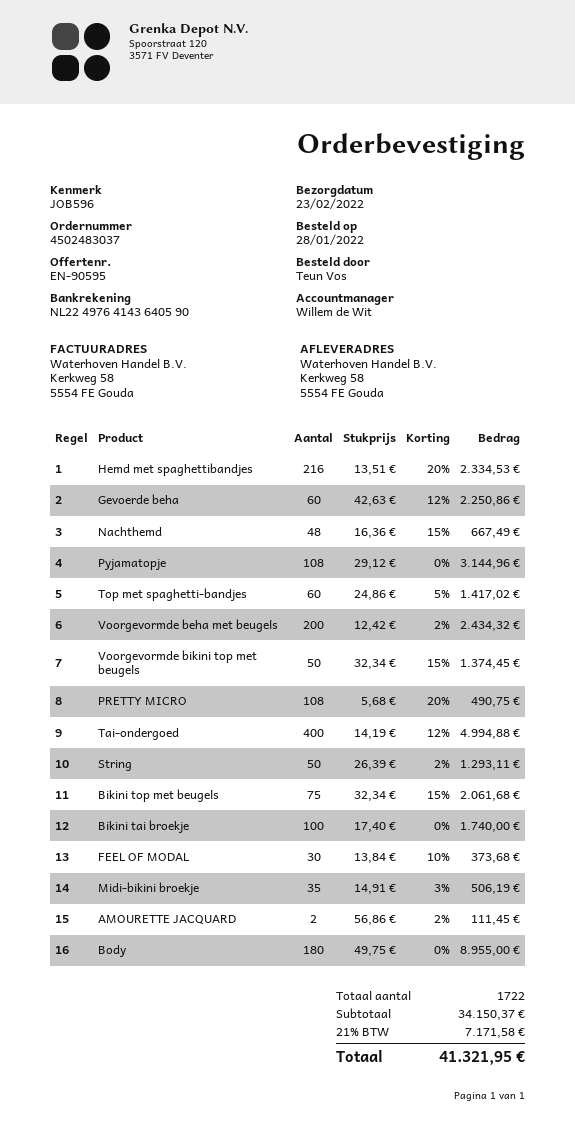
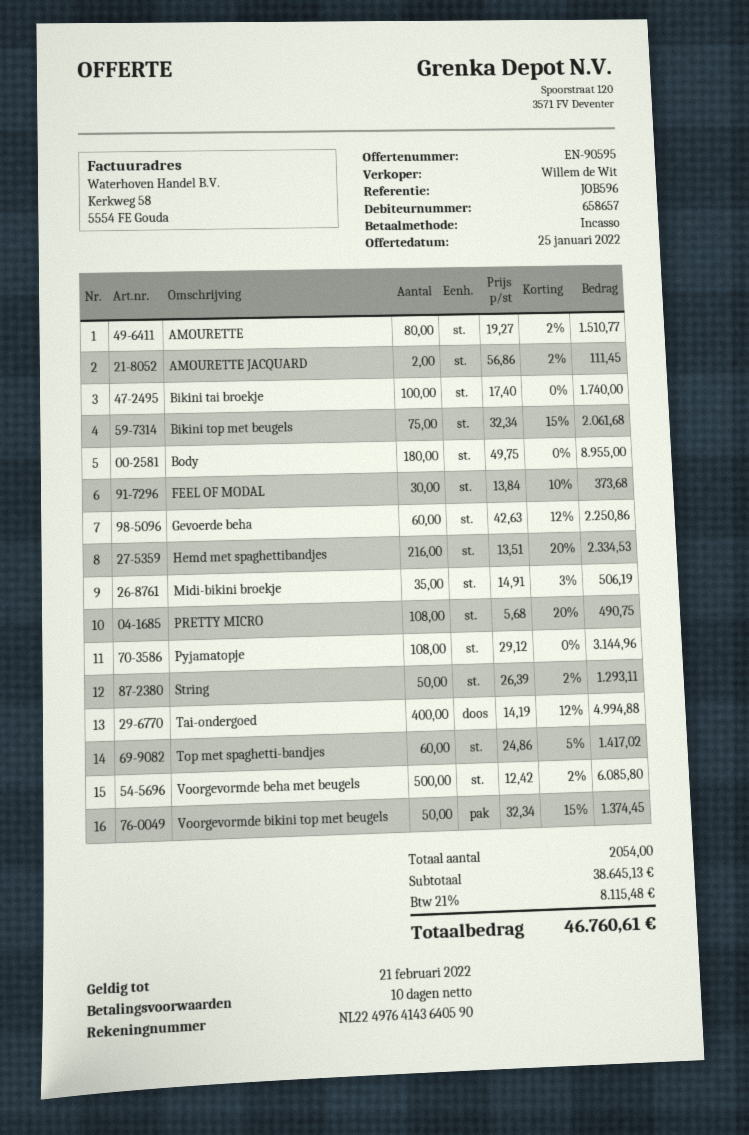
Nachthemd: 48 x 16.36 - 15% = 667.49 -> none
Voorgevormde beha met beugels: 200 x 12.42 - 2% = 2434.32 -> 500 x 12.42 - 2% = 6085.80
AMOURETTE: none -> 80 x 19.27 - 2% = 1510.77
total quantity: 1722 -> 2054
subtotal: 34150.37 -> 38645.13
tax: 21% = 7171.58 -> 21% = 8115.48
total: 41321.95 -> 46760.61

